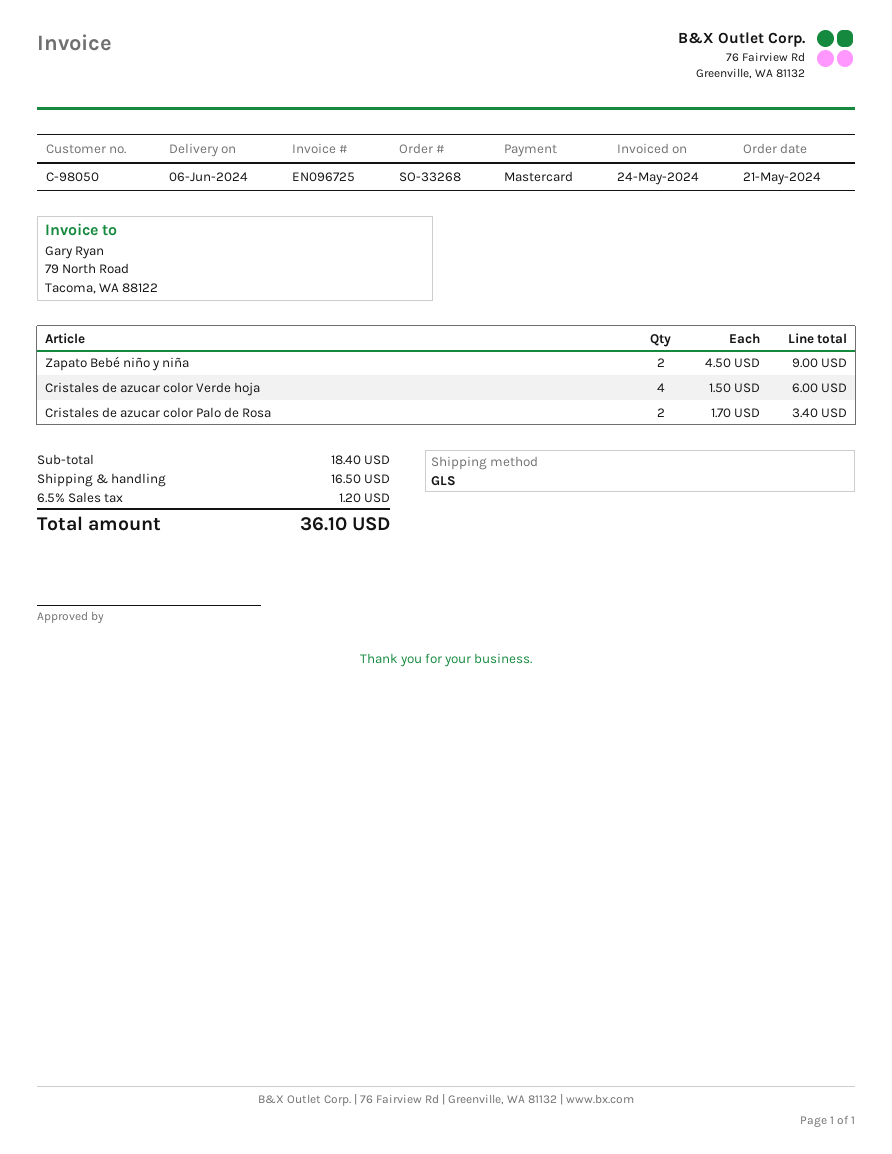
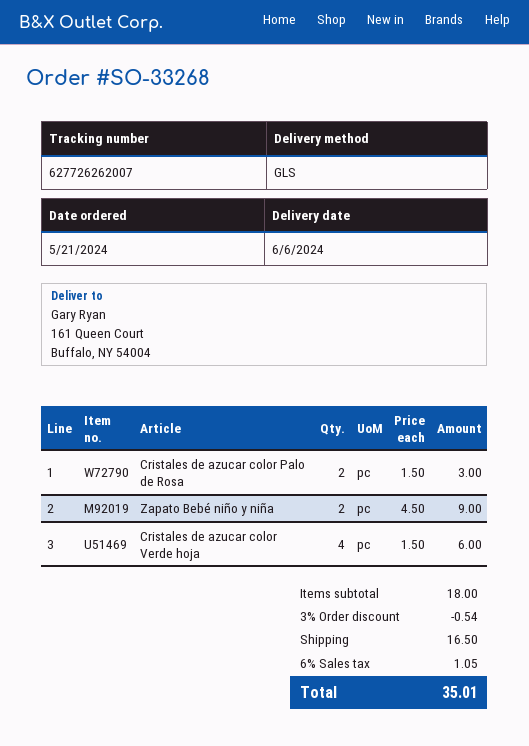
Cristales de azucar color Palo de Rosa: 2 x 1.70 = 3.40 -> 2 x 1.50 = 3.00
subtotal: 18.40 -> 18.00
discount: none -> 3% = 0.54
tax: 6.5% = 1.20 -> 6% = 1.05
total: 36.10 -> 35.01

